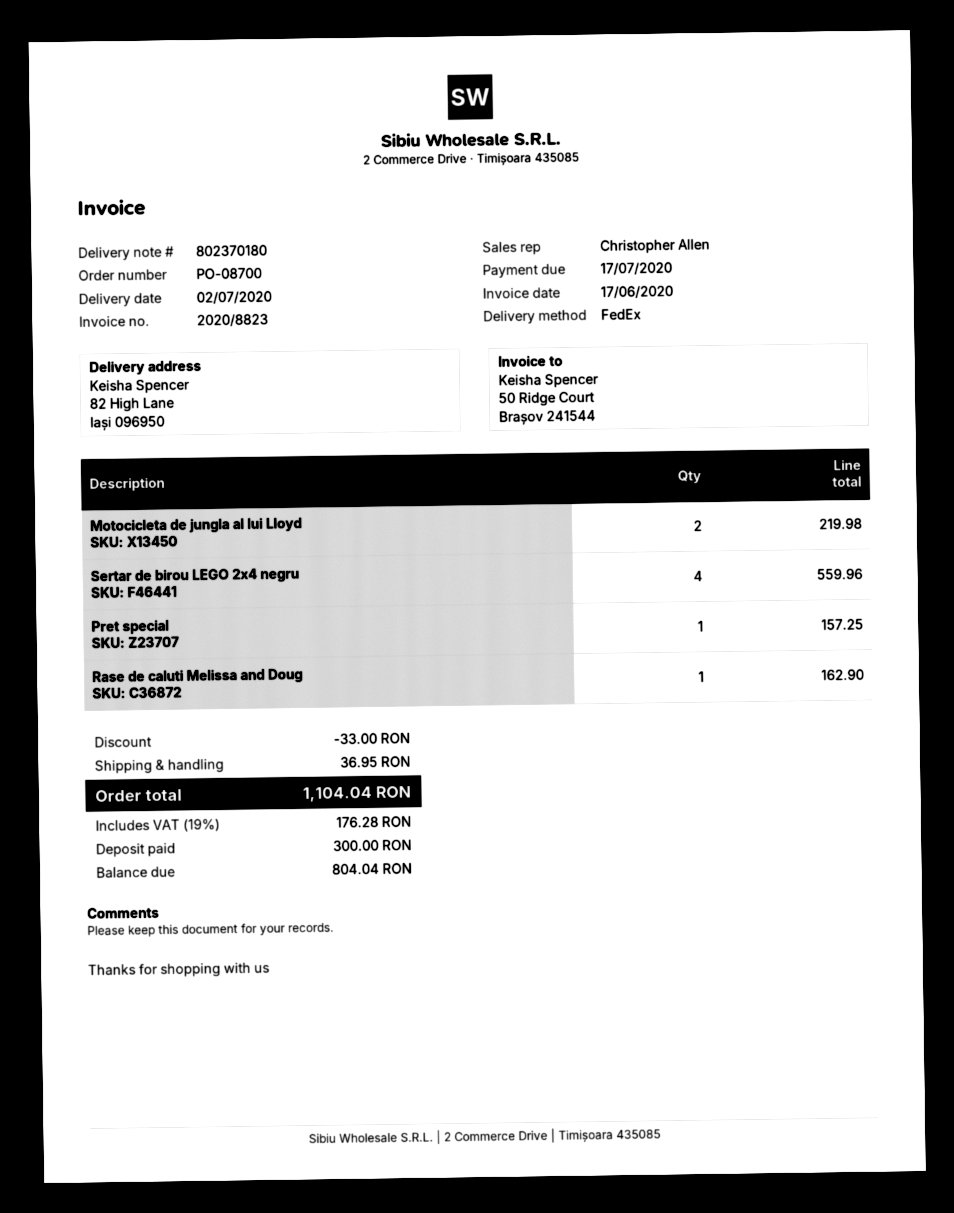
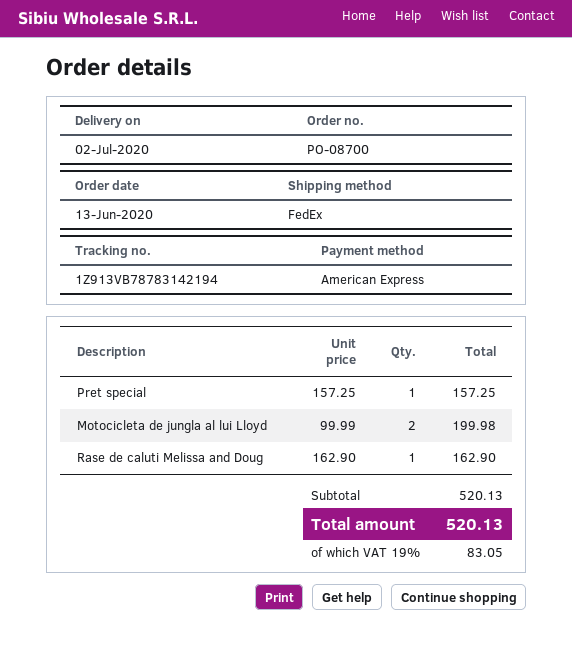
Motocicleta de jungla al lui Lloyd: 2 for 219.98 -> 2 for 199.98
Sertar de birou LEGO 2x4 negru: 4 for 559.96 -> none
discount: 33.00 -> none
shipping: 36.95 -> none
tax: 19% = 176.28 -> 19% = 83.05
total: 1104.04 -> 520.13

